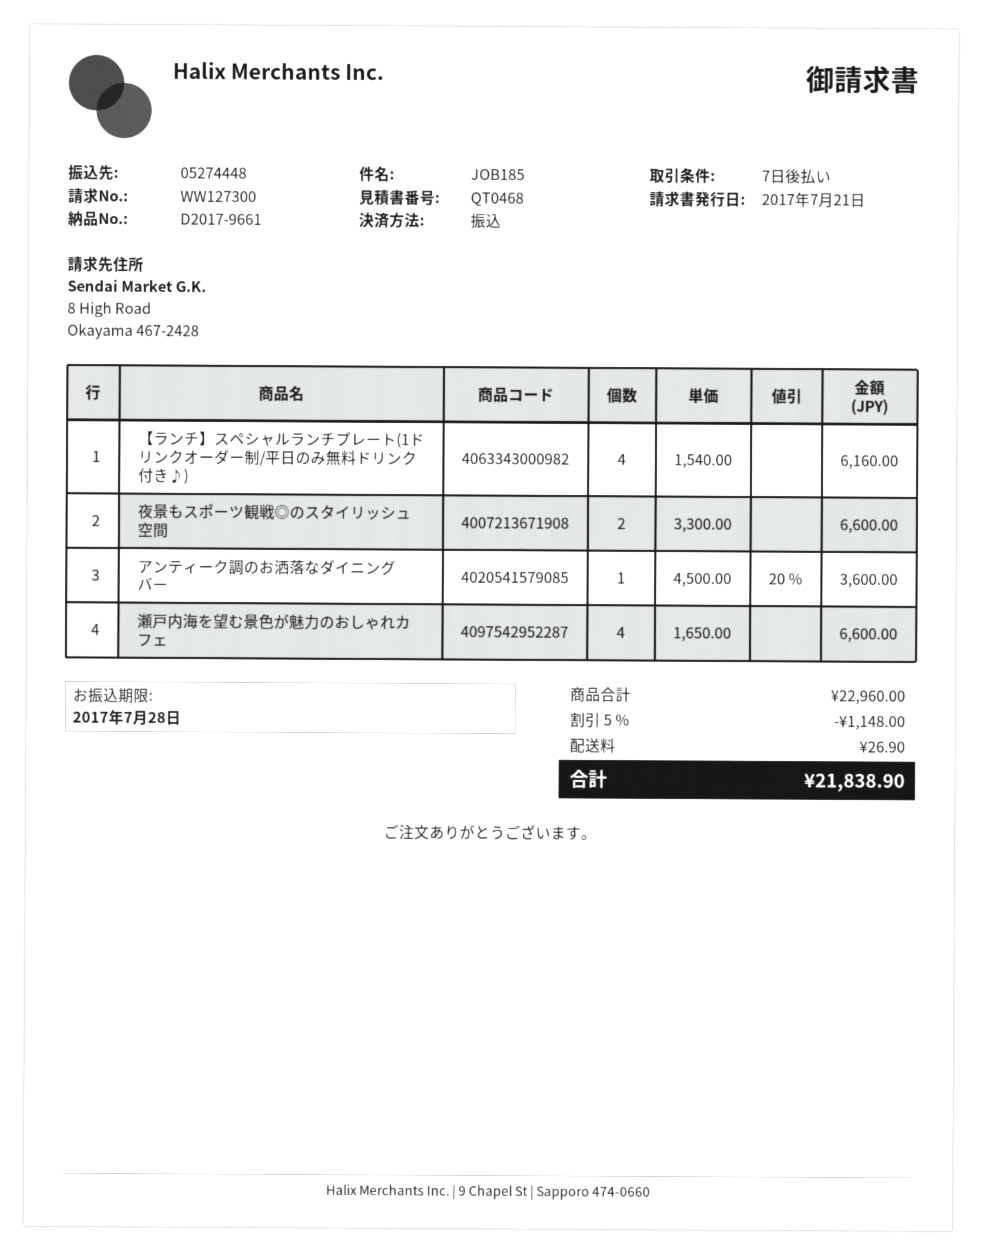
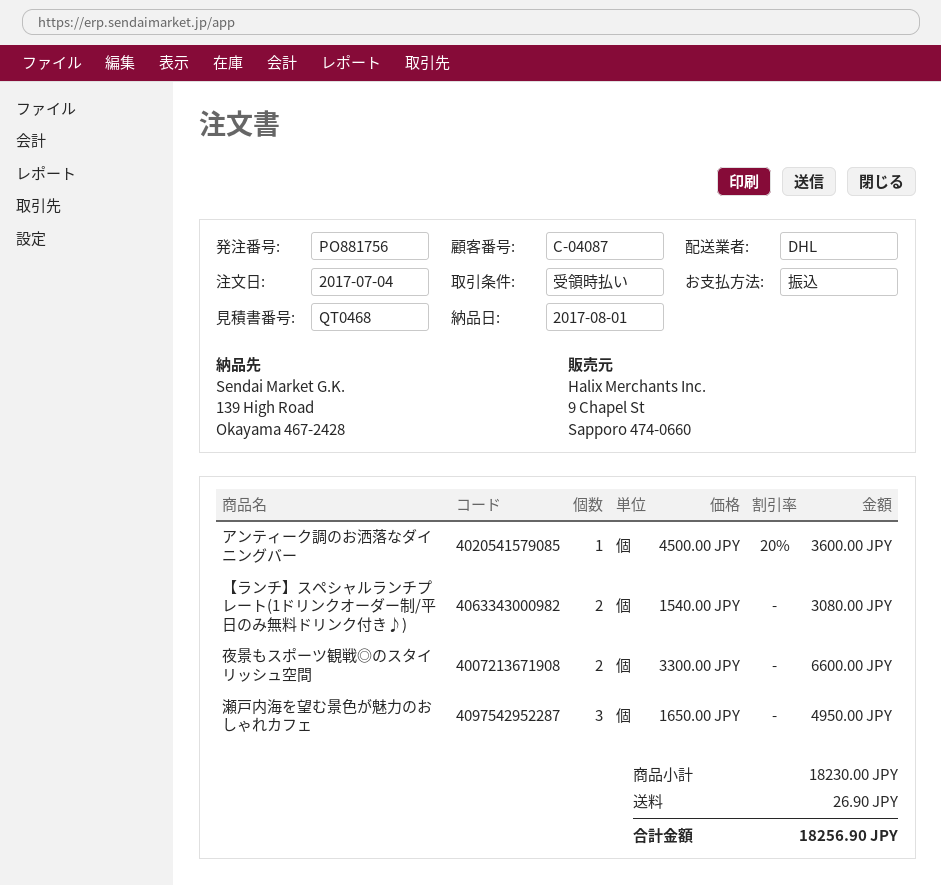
payment terms: 7 days -> on receipt
【ランチ】スペシャルランチプレート(1ドリンクオーダー制/平日のみ無料ドリンク付き♪): 4 x 1540.00 = 6160.00 -> 2 x 1540.00 = 3080.00
瀬戸内海を望む景色が魅力のおしゃれカフェ: 4 x 1650.00 = 6600.00 -> 3 x 1650.00 = 4950.00
subtotal: 22960.00 -> 18230.00
discount: 5% = 1148.00 -> none
total: 21838.90 -> 18256.90

